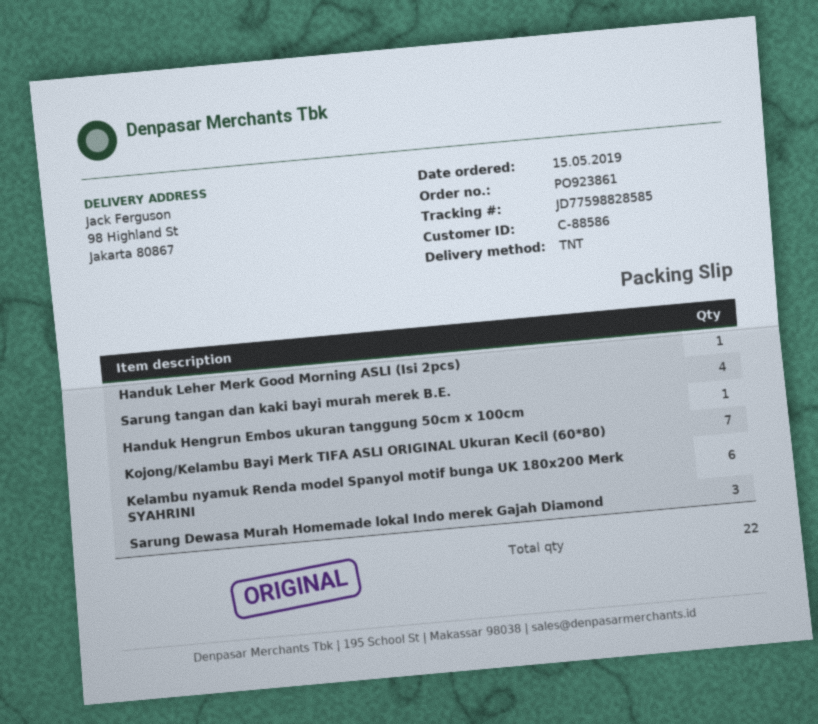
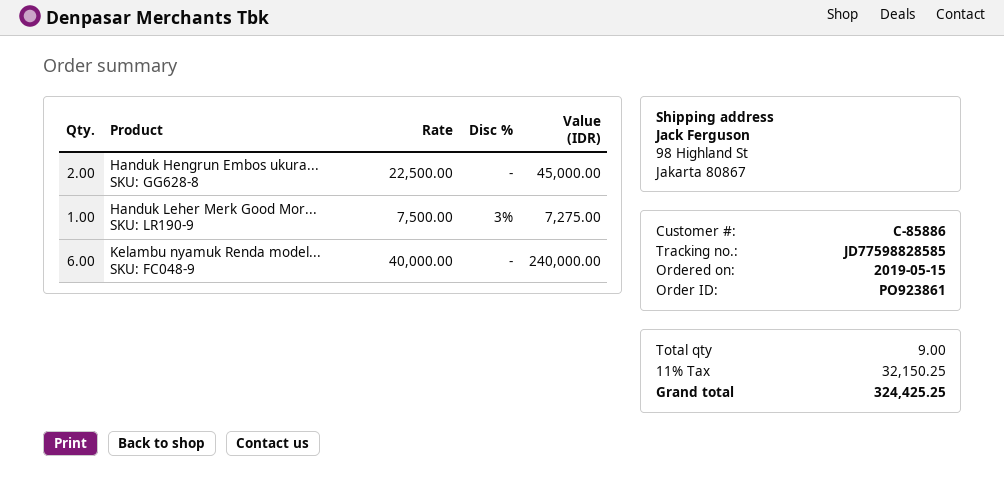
customer number: C-88586 -> C-85886
Sarung tangan dan kaki bayi murah merek B.E.: 4 -> none
Handuk Hengrun Embos ukuran tanggung 50cm x 100cm: 1 -> 2
Kojong/Kelambu Bayi Merk TIFA ASLI ORIGINAL Ukuran Kecil (60*80): 7 -> none
Sarung Dewasa Murah Homemade lokal Indo merek Gajah Diamond: 3 -> none
total quantity: 22 -> 9

